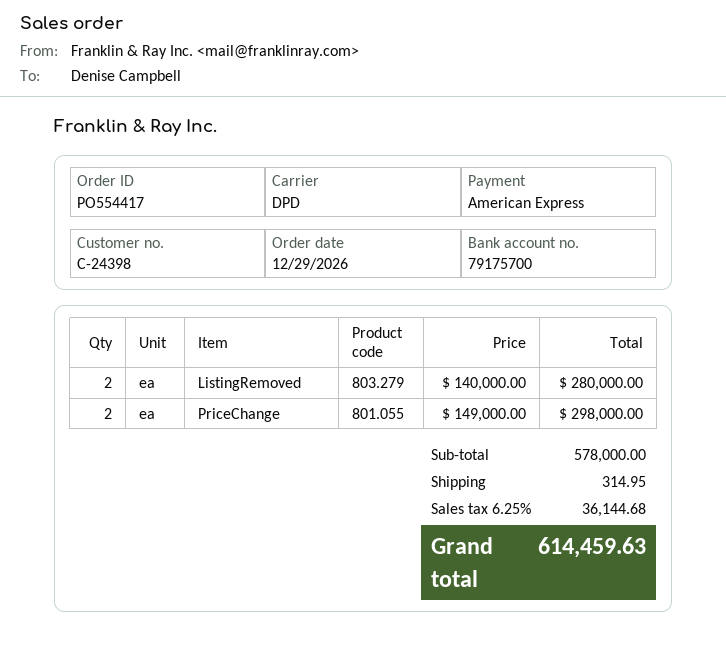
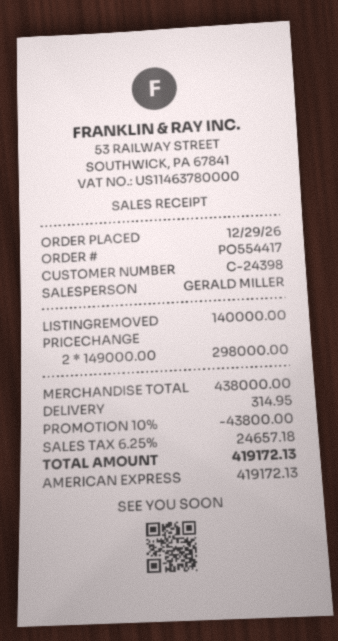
ListingRemoved: 2 x 140000.00 = 280000.00 -> 1 x 140000.00 = 140000.00
subtotal: 578000.00 -> 438000.00
discount: none -> 10% = 43800.00
tax: 6.25% = 36144.68 -> 6.25% = 24657.18
total: 614459.63 -> 419172.13

